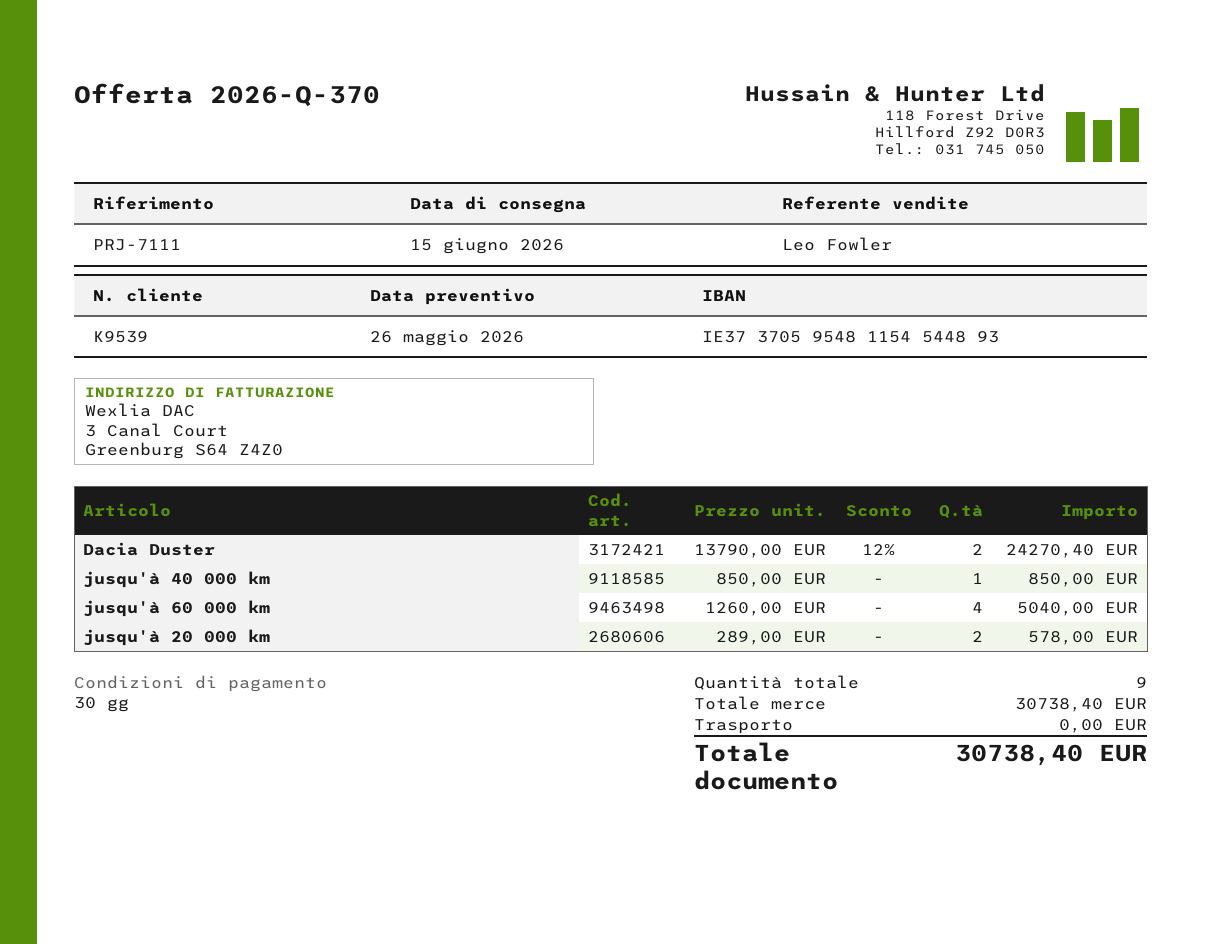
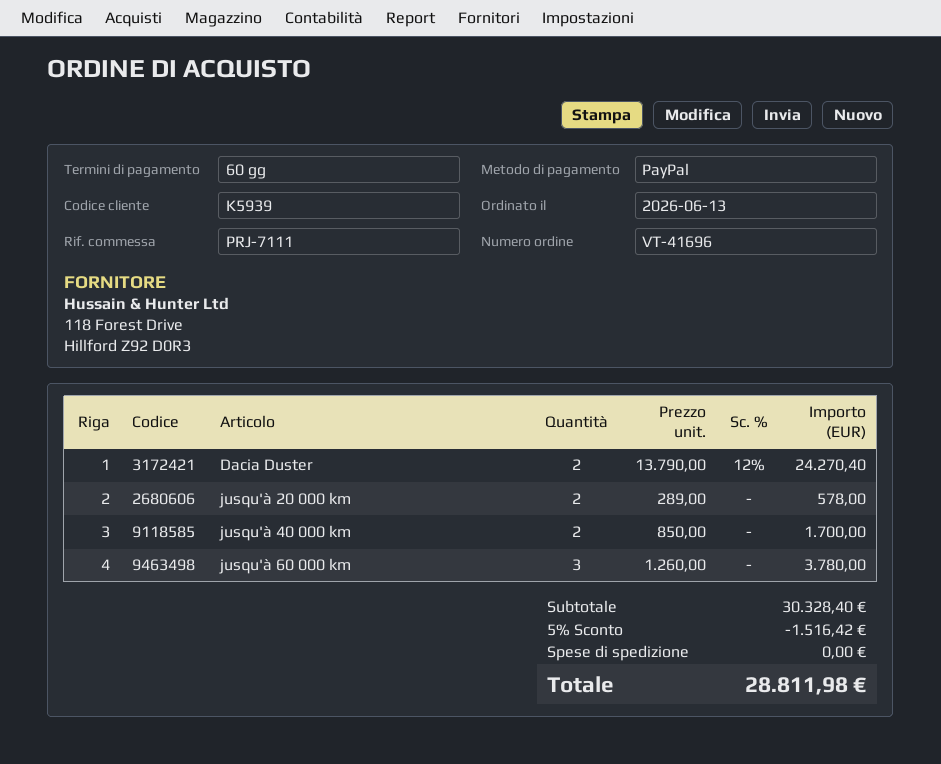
payment terms: 30 days -> 60 days
customer number: K9539 -> K5939
jusqu'à 40 000 km: 1 x 850.00 = 850.00 -> 2 x 850.00 = 1700.00
jusqu'à 60 000 km: 4 x 1260.00 = 5040.00 -> 3 x 1260.00 = 3780.00
subtotal: 30738.40 -> 30328.40
discount: none -> 5% = 1516.42
total: 30738.40 -> 28811.98

